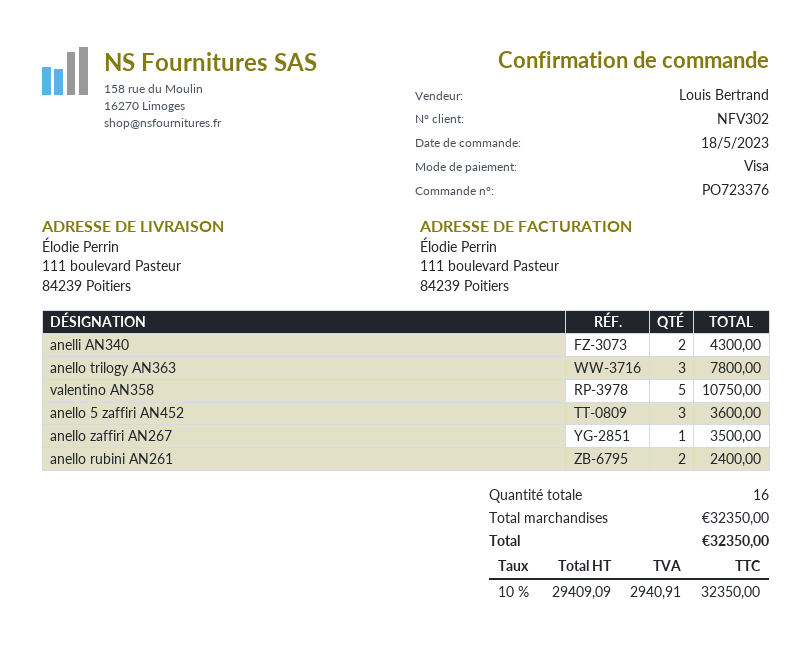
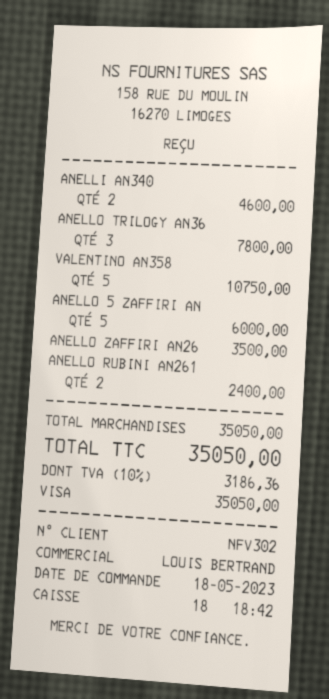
anelli AN340: 2 for 4300.00 -> 2 for 4600.00
anello 5 zaffiri AN452: 3 for 3600.00 -> 5 for 6000.00
subtotal: 32350.00 -> 35050.00
tax: 10% = 2940.91 -> 10% = 3186.36
total: 32350.00 -> 35050.00

